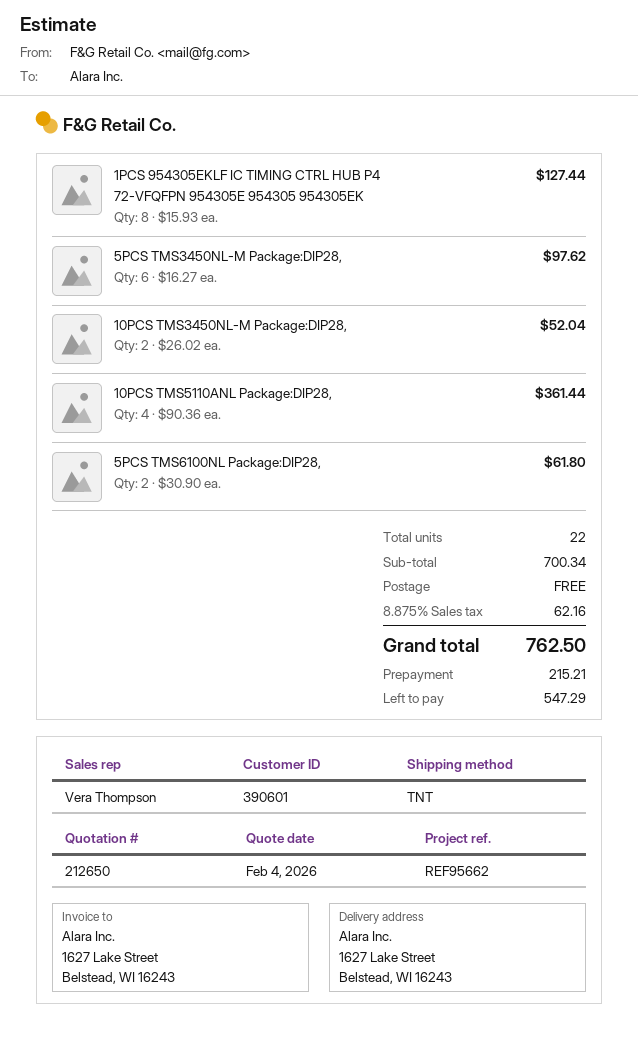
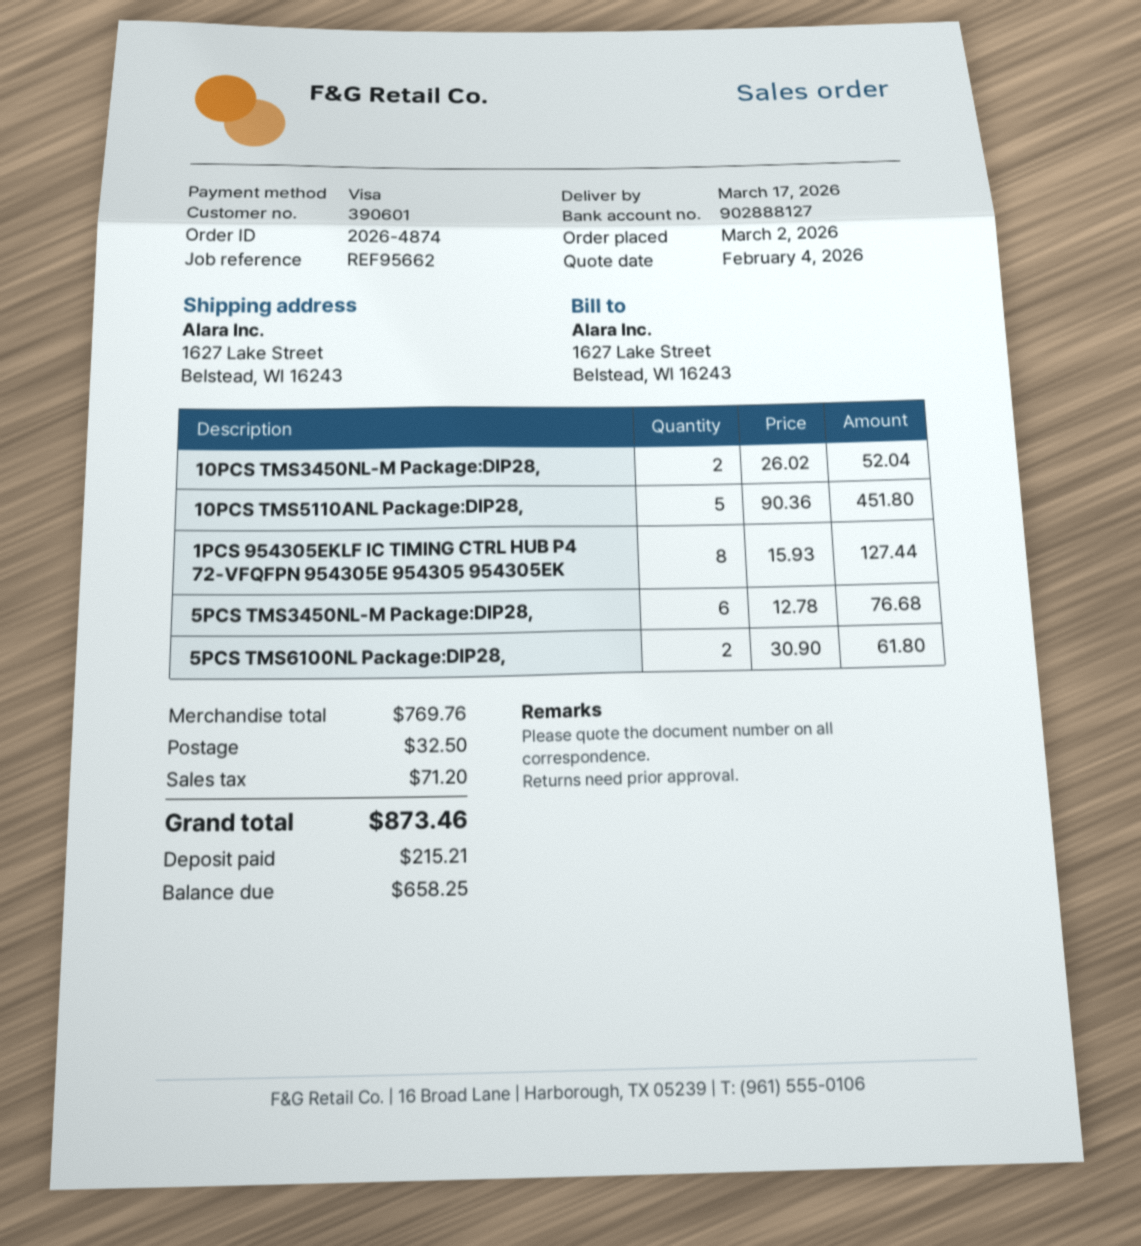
5PCS TMS3450NL-M Package:DIP28,: 6 x 16.27 = 97.62 -> 6 x 12.78 = 76.68
10PCS TMS5110ANL Package:DIP28,: 4 x 90.36 = 361.44 -> 5 x 90.36 = 451.80
subtotal: 700.34 -> 769.76
shipping: 0.00 -> 32.50
tax: 62.16 -> 71.20
total: 762.50 -> 873.46
balance: 547.29 -> 658.25

